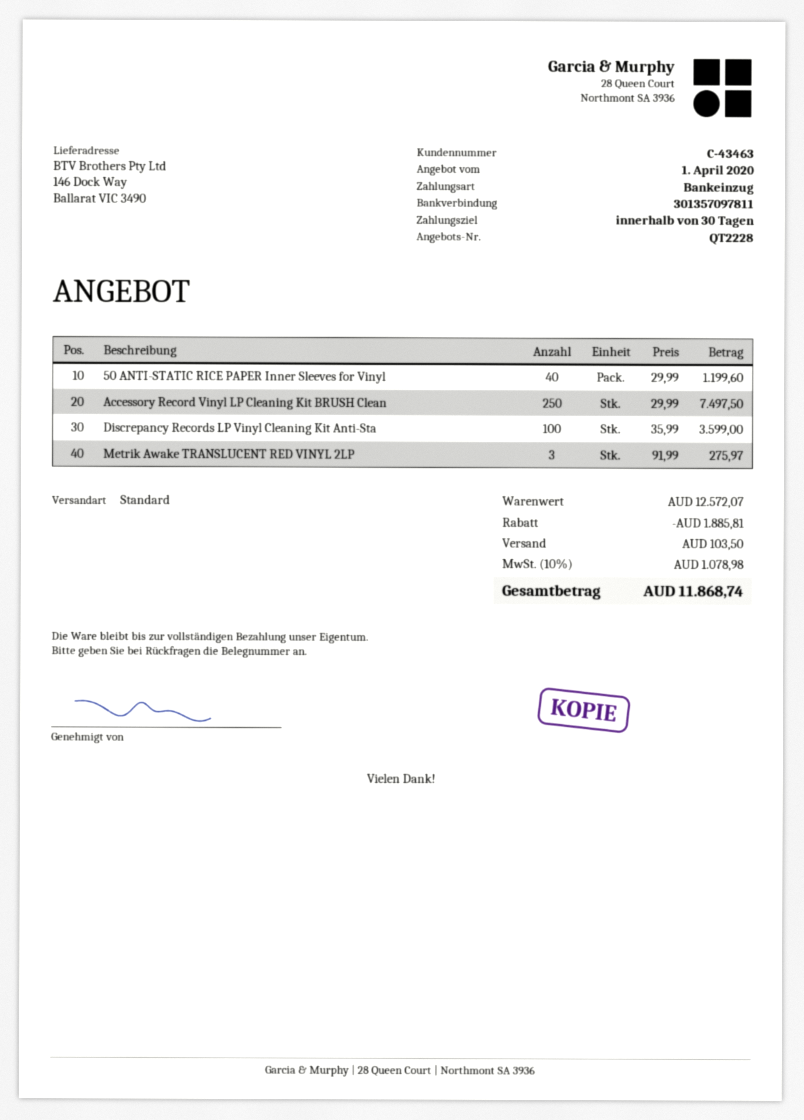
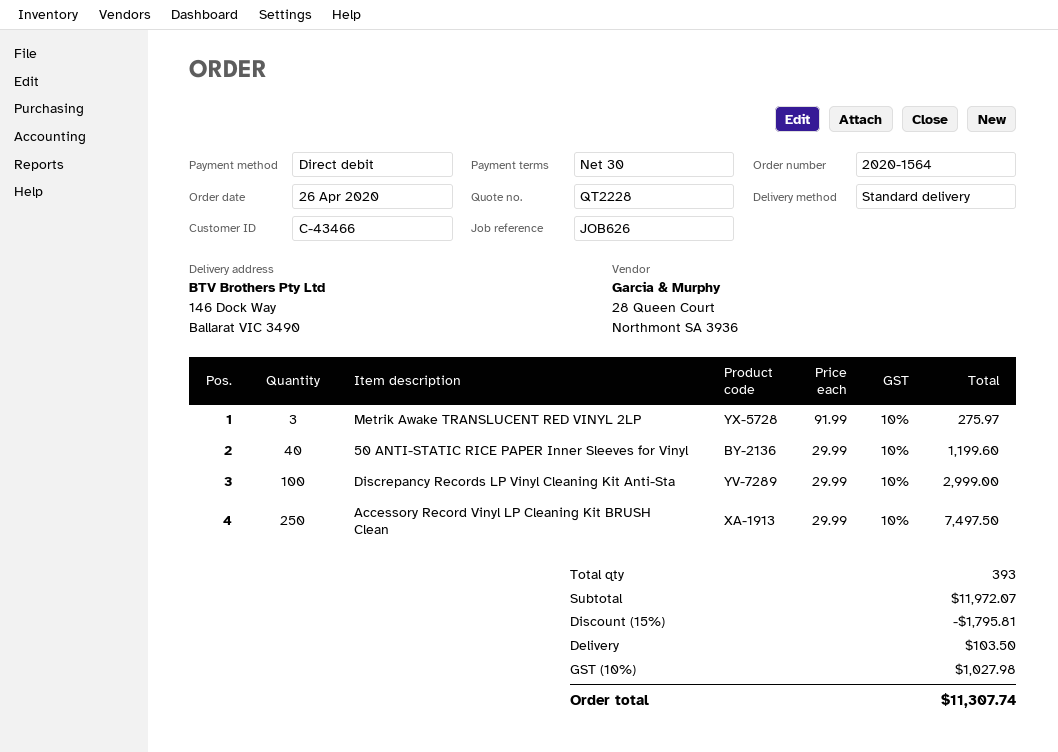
customer number: C-43463 -> C-43466
Discrepancy Records LP Vinyl Cleaning Kit Anti-Sta: 100 x 35.99 = 3599.00 -> 100 x 29.99 = 2999.00
subtotal: 12572.07 -> 11972.07
discount: 1885.81 -> 1795.81
tax: 10% = 1078.98 -> 10% = 1027.98
total: 11868.74 -> 11307.74

